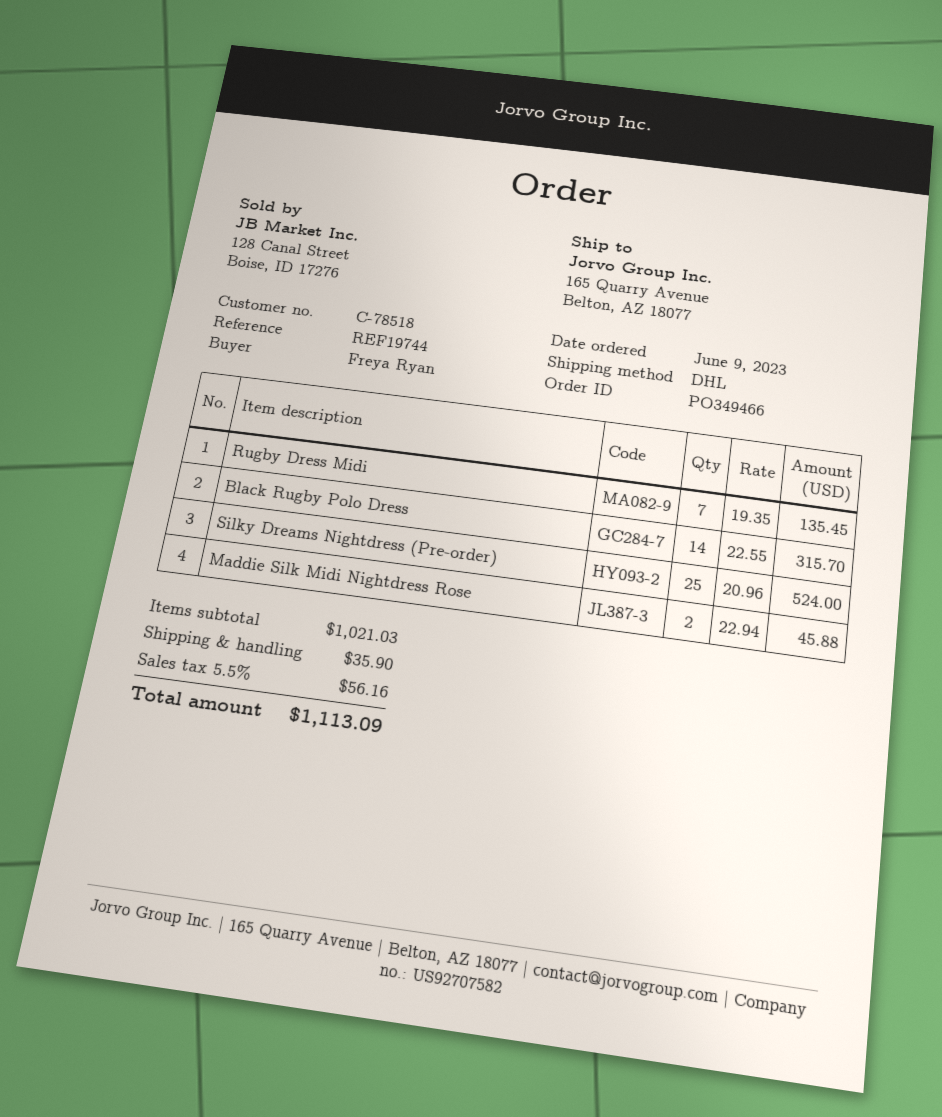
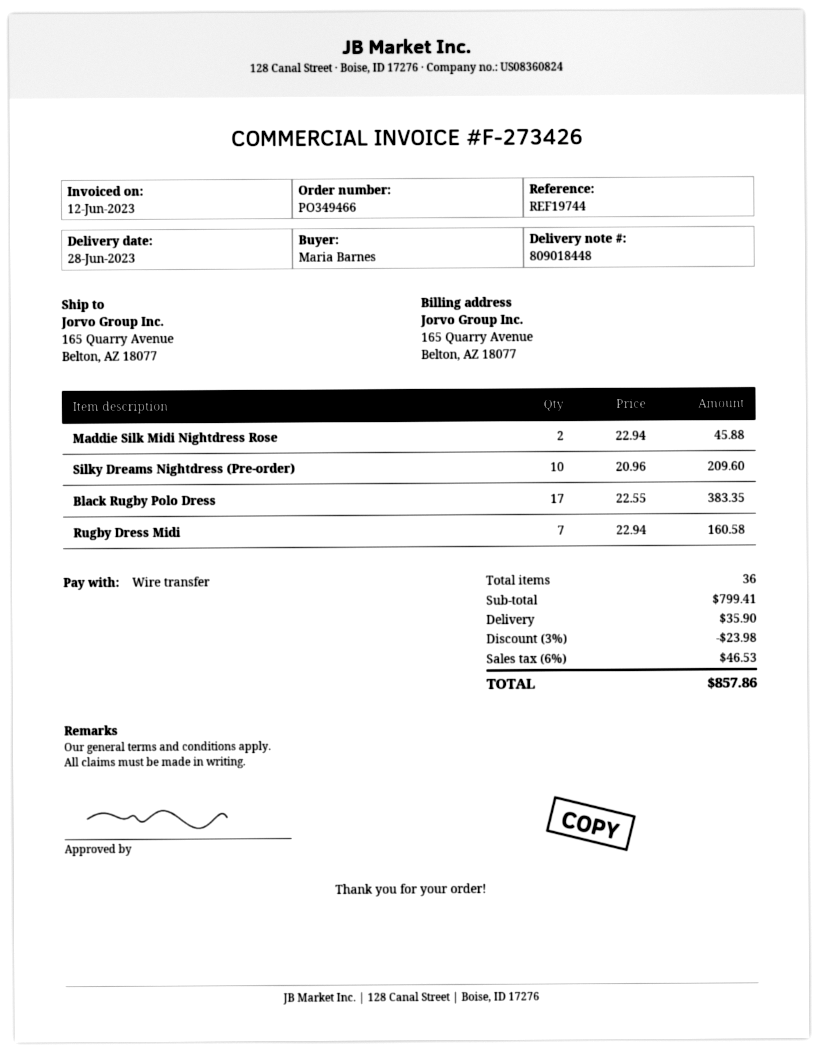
ordered by: Freya Ryan -> Maria Barnes
Rugby Dress Midi: 7 x 19.35 = 135.45 -> 7 x 22.94 = 160.58
Black Rugby Polo Dress: 14 x 22.55 = 315.70 -> 17 x 22.55 = 383.35
Silky Dreams Nightdress (Pre-order): 25 x 20.96 = 524.00 -> 10 x 20.96 = 209.60
subtotal: 1021.03 -> 799.41
discount: none -> 3% = 23.98
tax: 5.5% = 56.16 -> 6% = 46.53
total: 1113.09 -> 857.86

